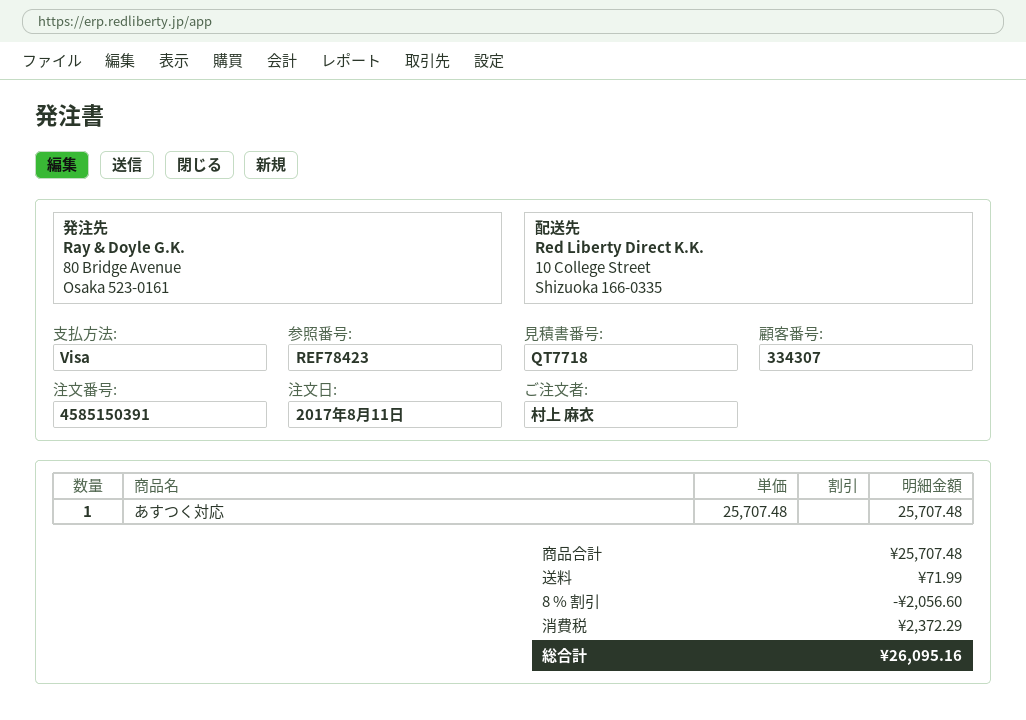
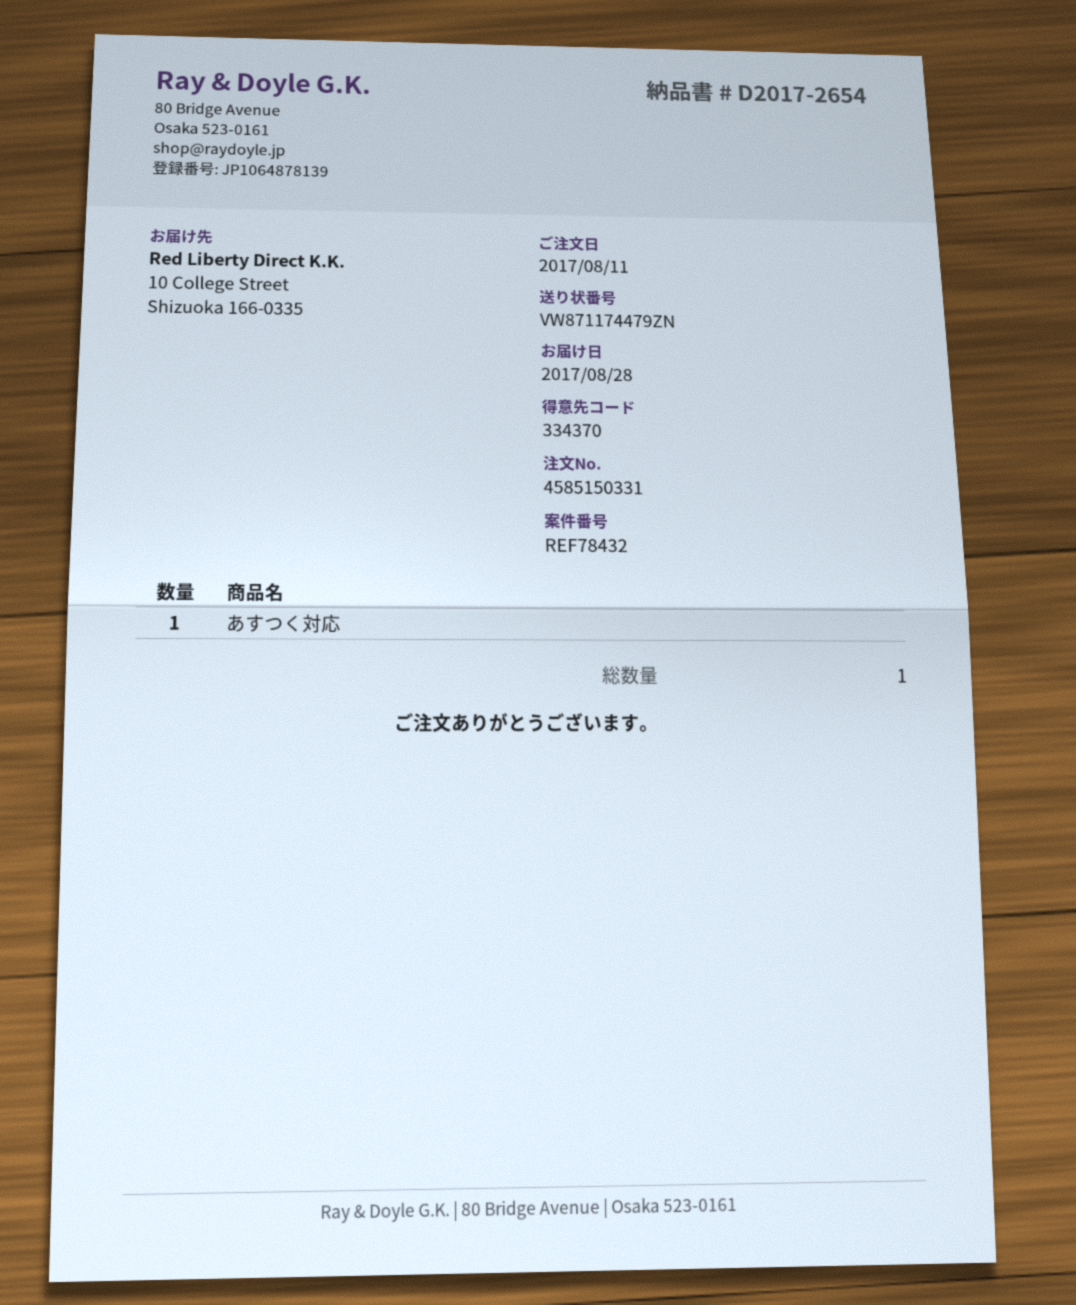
order number: 4585150391 -> 4585150331
customer number: 334307 -> 334370
reference: REF78423 -> REF78432

